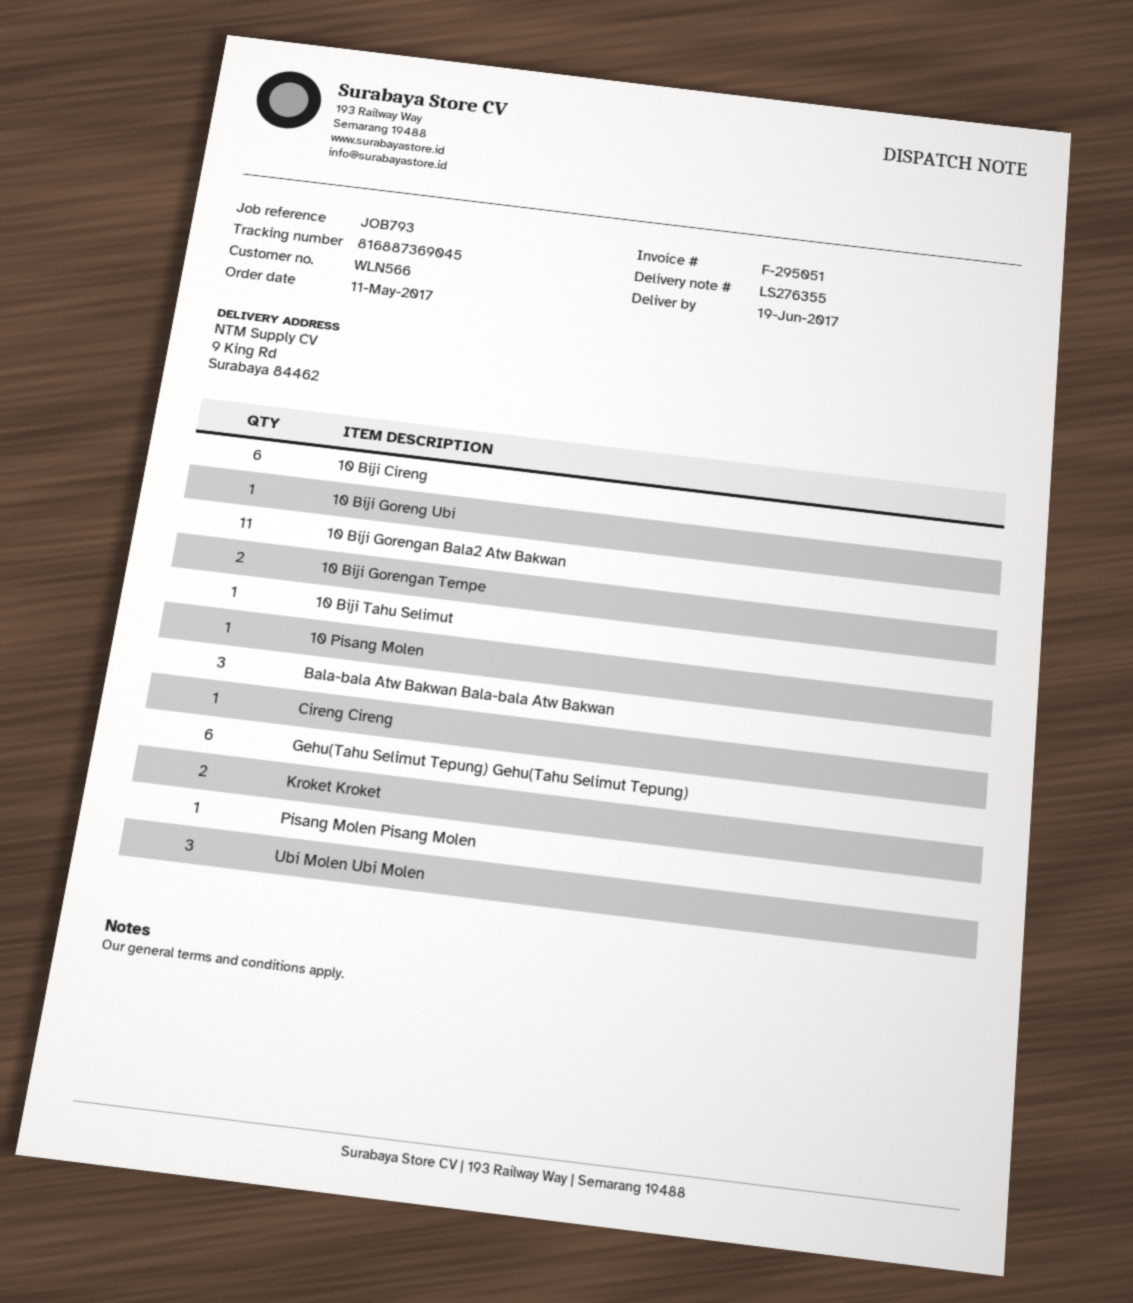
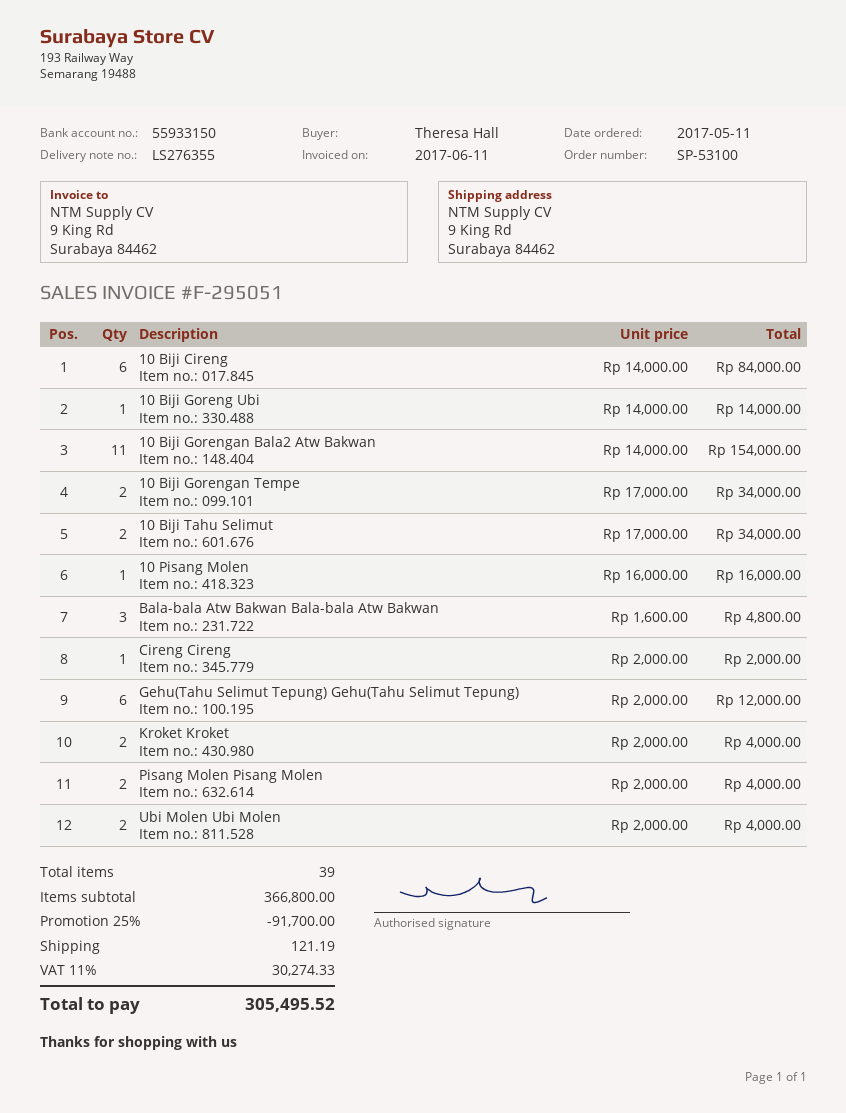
10 Biji Tahu Selimut: 1 -> 2
Pisang Molen Pisang Molen: 1 -> 2
Ubi Molen Ubi Molen: 3 -> 2

